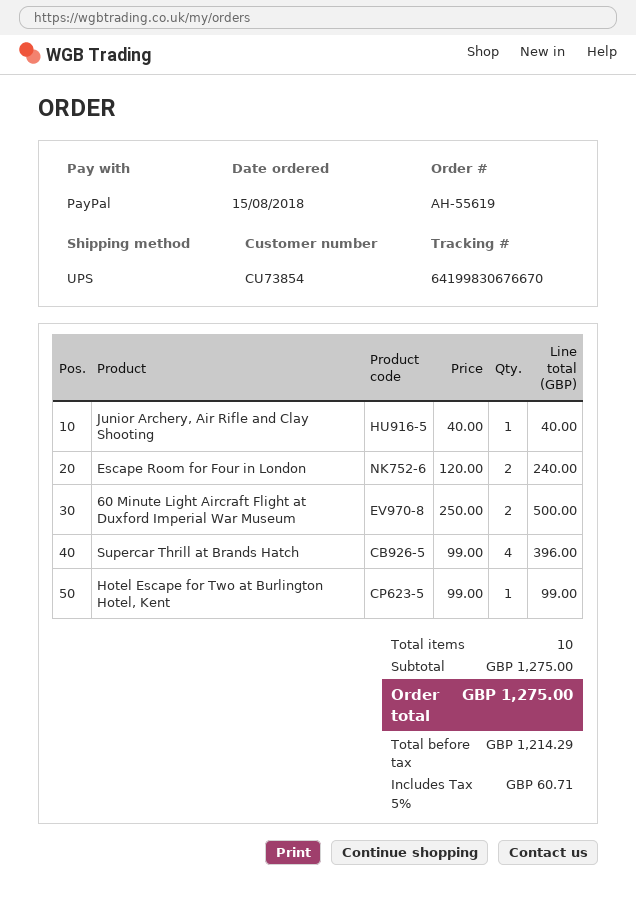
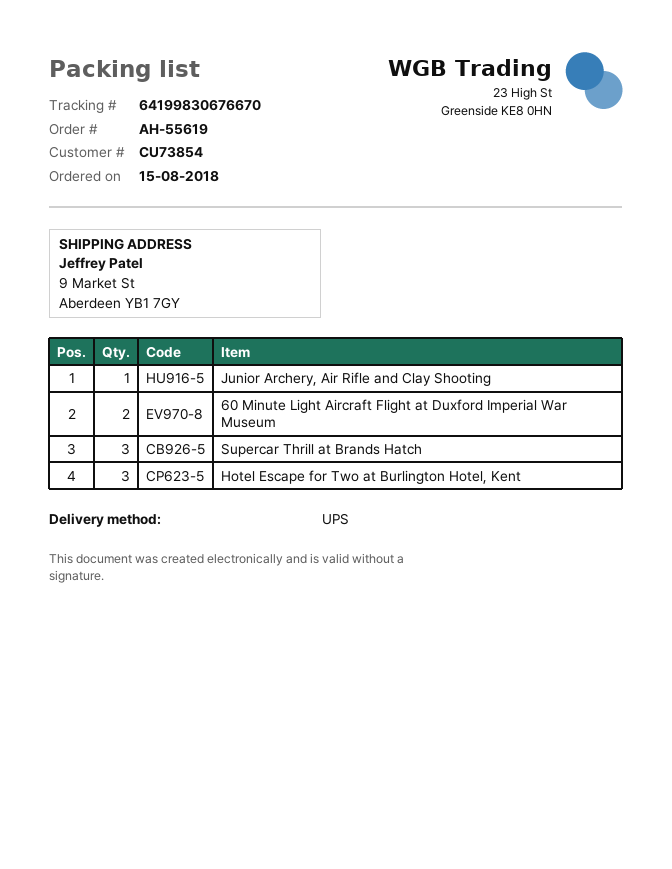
Escape Room for Four in London: 2 -> none
Supercar Thrill at Brands Hatch: 4 -> 3
Hotel Escape for Two at Burlington Hotel, Kent: 1 -> 3

